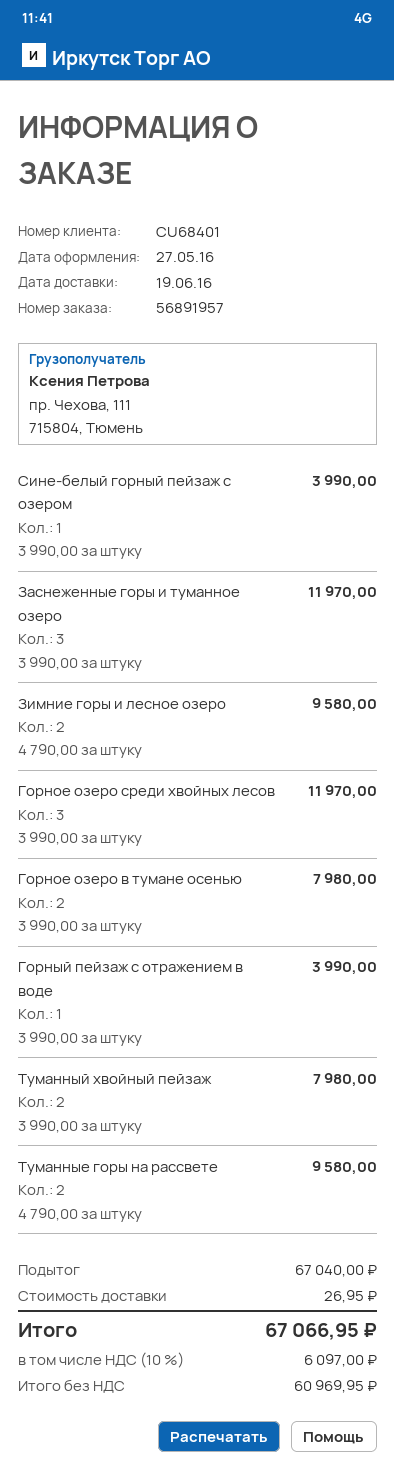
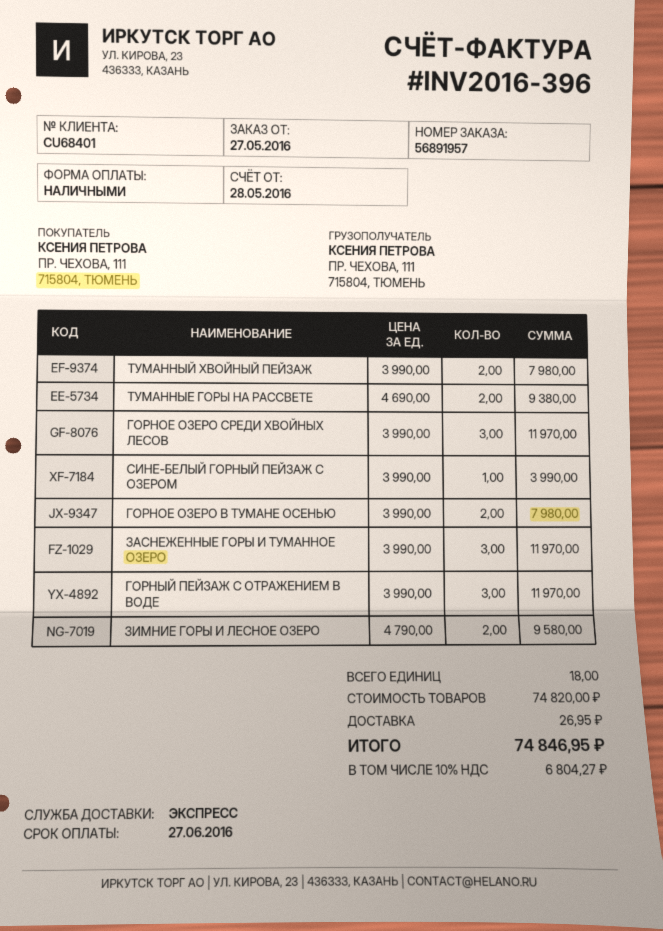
Горный пейзаж с отражением в воде: 1 x 3990.00 = 3990.00 -> 3 x 3990.00 = 11970.00
Туманные горы на рассвете: 2 x 4790.00 = 9580.00 -> 2 x 4690.00 = 9380.00
subtotal: 67040.00 -> 74820.00
tax: 10% = 6097.00 -> 10% = 6804.27
total: 67066.95 -> 74846.95

